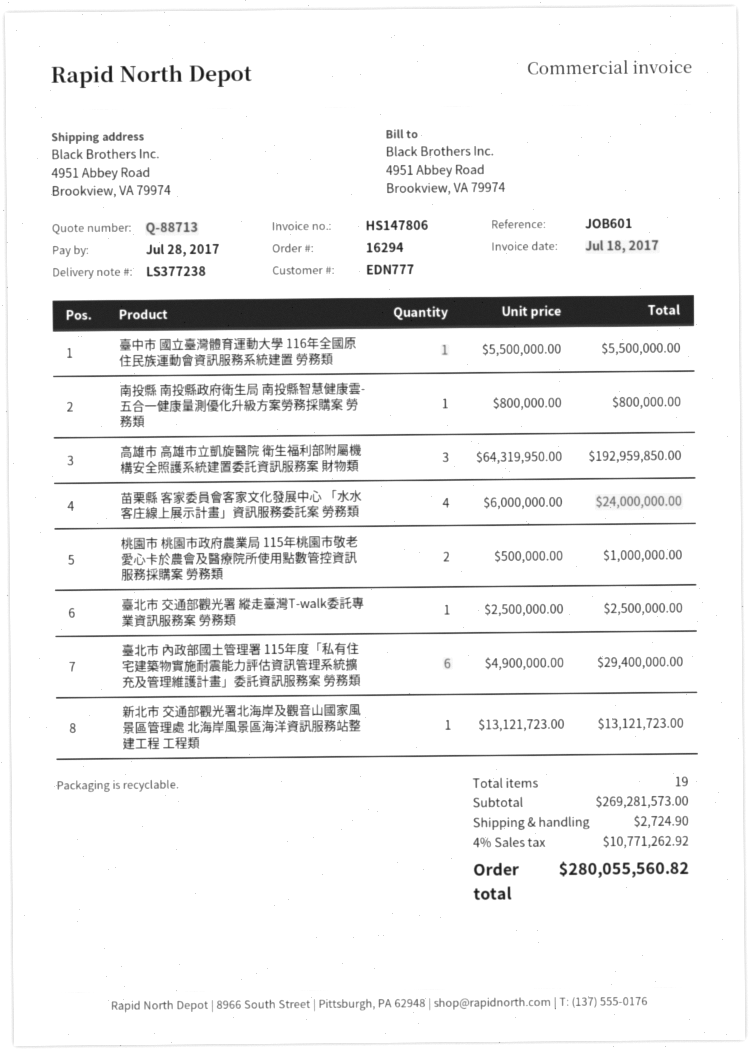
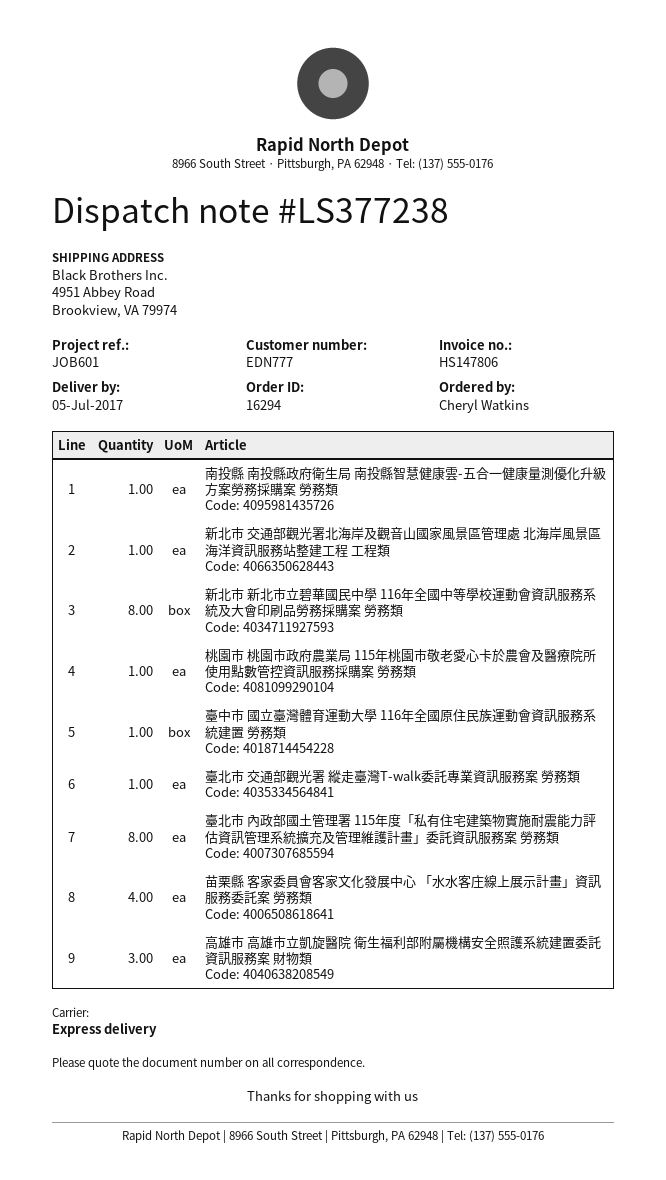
桃園市 桃園市政府農業局 115年桃園市敬老愛心卡於農會及醫療院所使用點數管控資訊服務採購案 勞務類: 2 -> 1
臺北市 內政部國土管理署 115年度「私有住宅建築物實施耐震能力評估資訊管理系統擴充及管理維護計畫」委託資訊服務案 勞務類: 6 -> 8
新北市 新北市立碧華國民中學 116年全國中等學校運動會資訊服務系統及大會印刷品勞務採購案 勞務類: none -> 8

